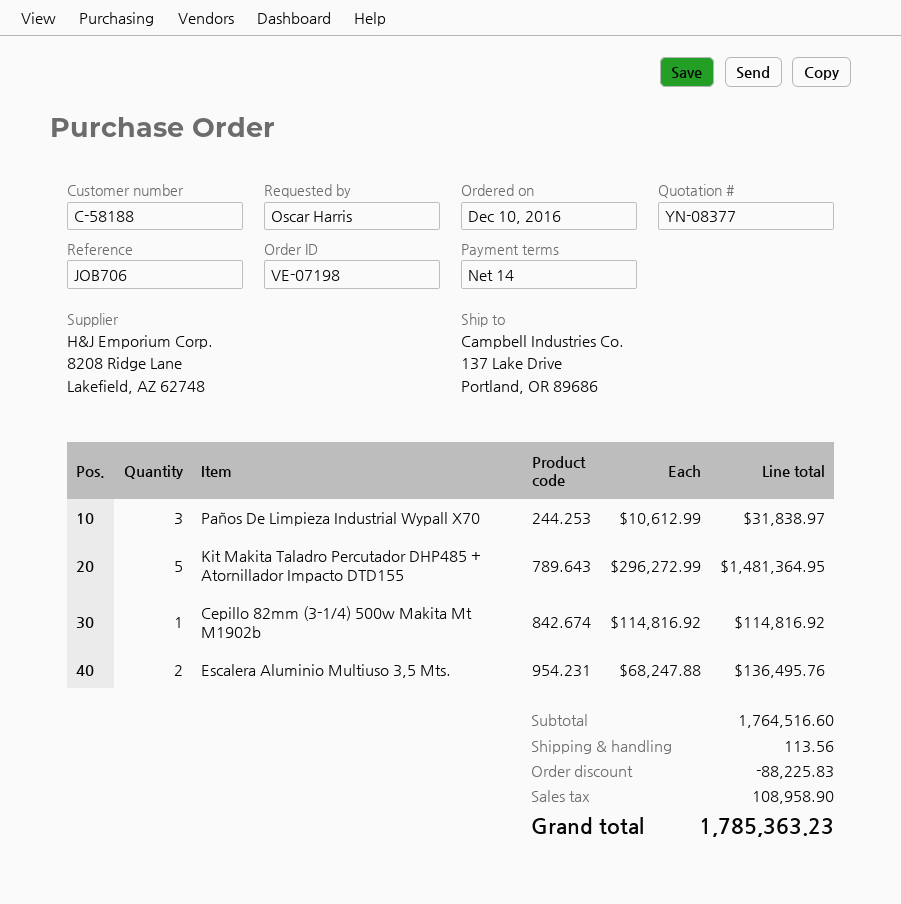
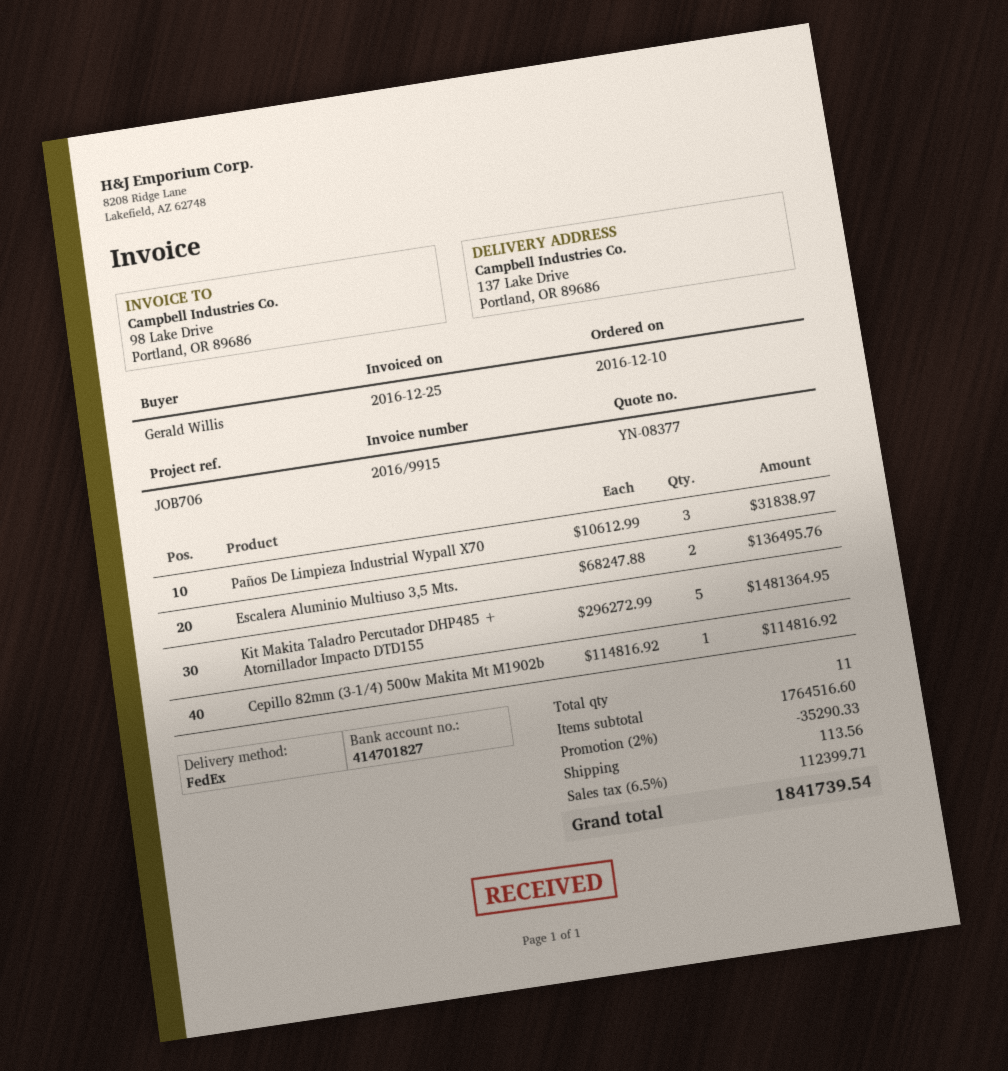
ordered by: Oscar Harris -> Gerald Willis
discount: 88225.83 -> 35290.33
tax: 108958.90 -> 112399.71
total: 1785363.23 -> 1841739.54

